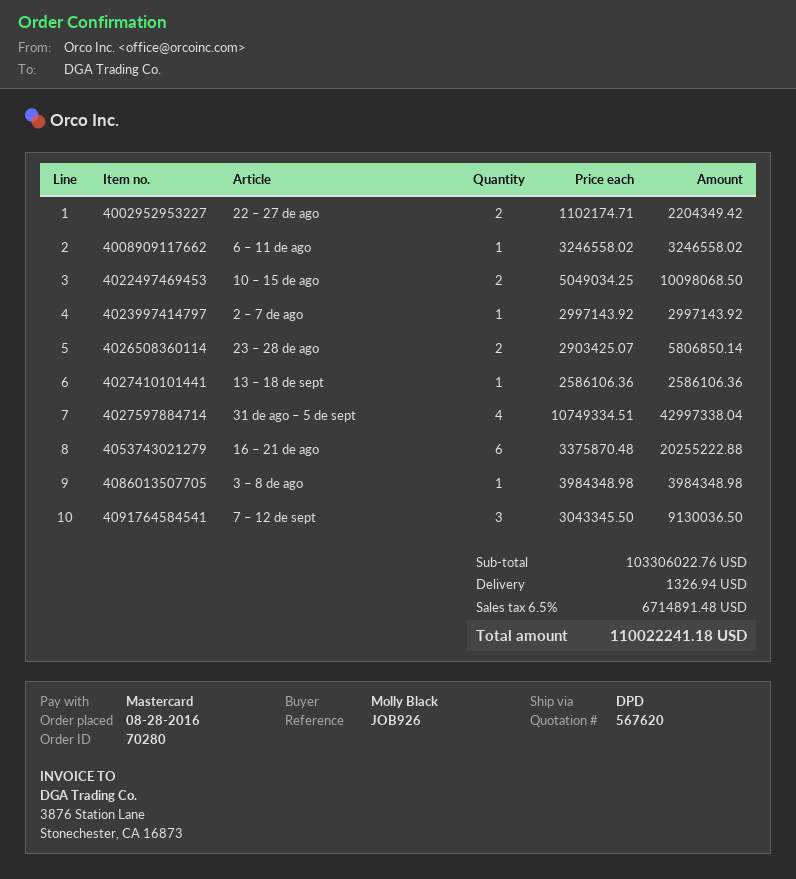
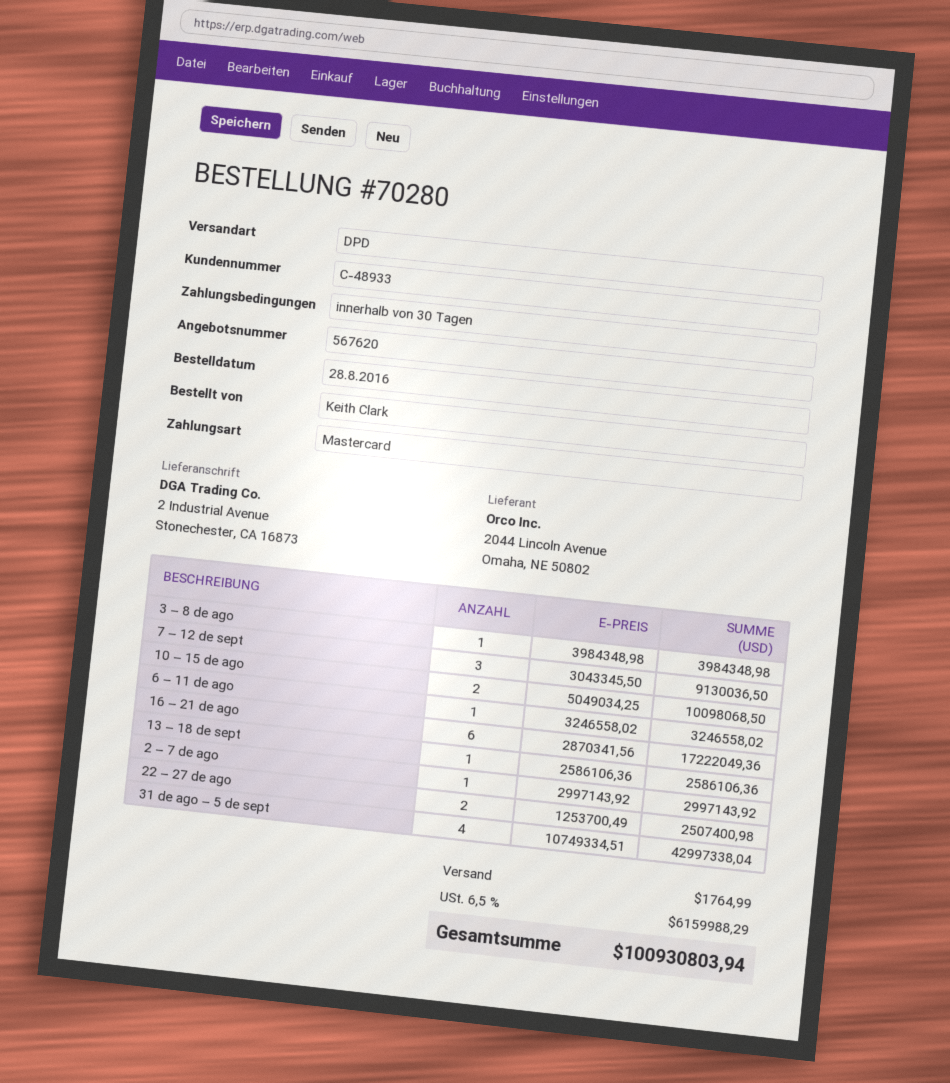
ordered by: Molly Black -> Keith Clark
22 – 27 de ago: 2 x 1102174.71 = 2204349.42 -> 2 x 1253700.49 = 2507400.98
23 – 28 de ago: 2 x 2903425.07 = 5806850.14 -> none
16 – 21 de ago: 6 x 3375870.48 = 20255222.88 -> 6 x 2870341.56 = 17222049.36
shipping: 1326.94 -> 1764.99
tax: 6.5% = 6714891.48 -> 6.5% = 6159988.29
total: 110022241.18 -> 100930803.94

